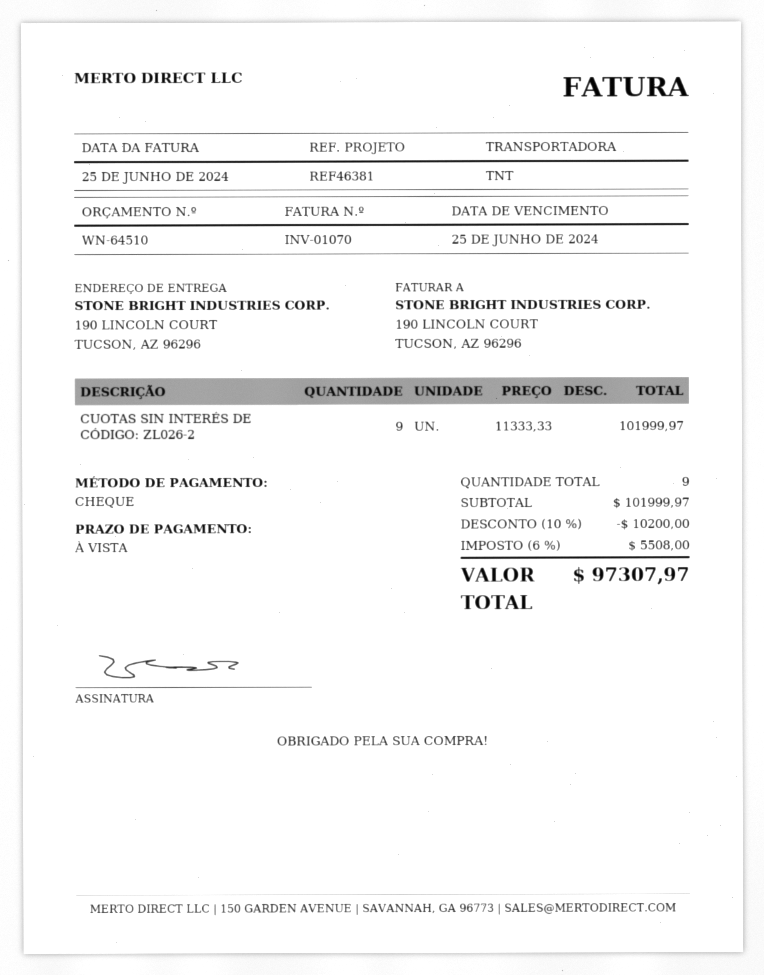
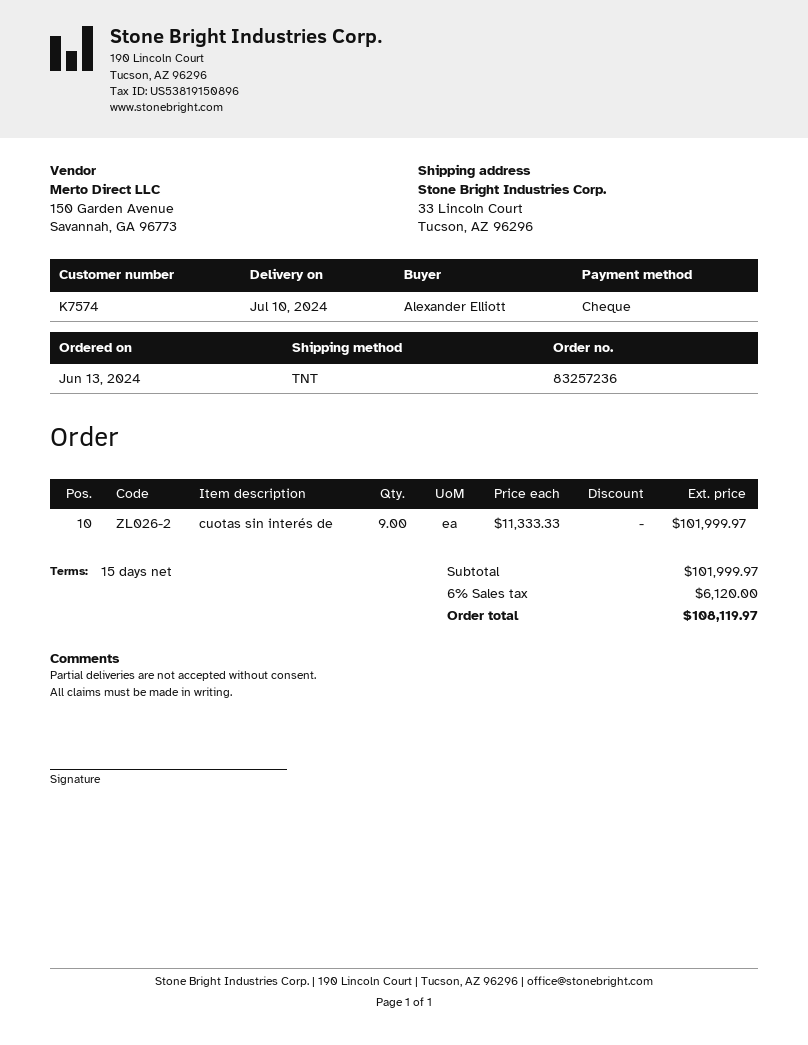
payment terms: on receipt -> 15 days
ship to: 190 LINCOLN COURT, TUCSON, AZ 96296 -> 33 Lincoln Court, Tucson, AZ 96296
discount: 10% = 10200.00 -> none
tax: 6% = 5508.00 -> 6% = 6120.00
total: 97307.97 -> 108119.97

